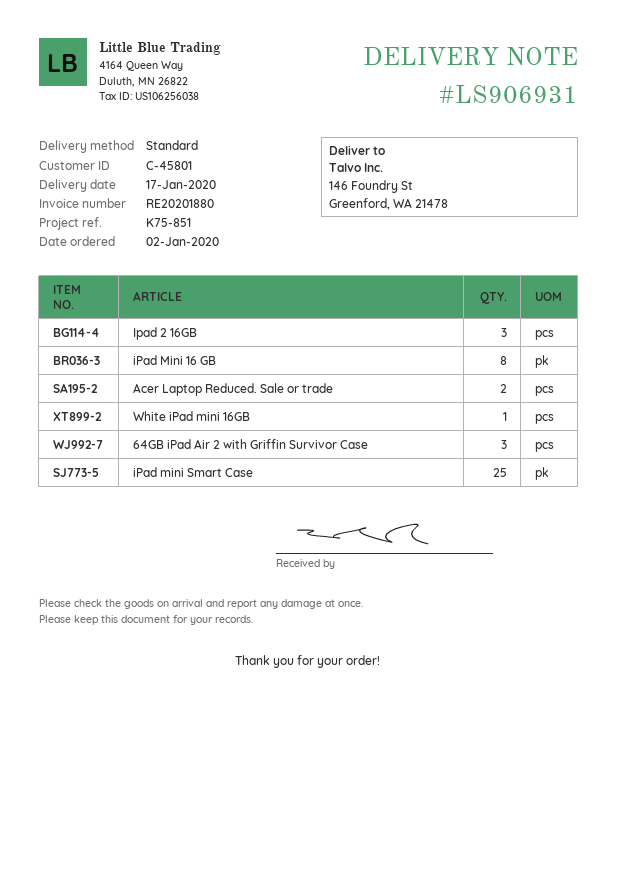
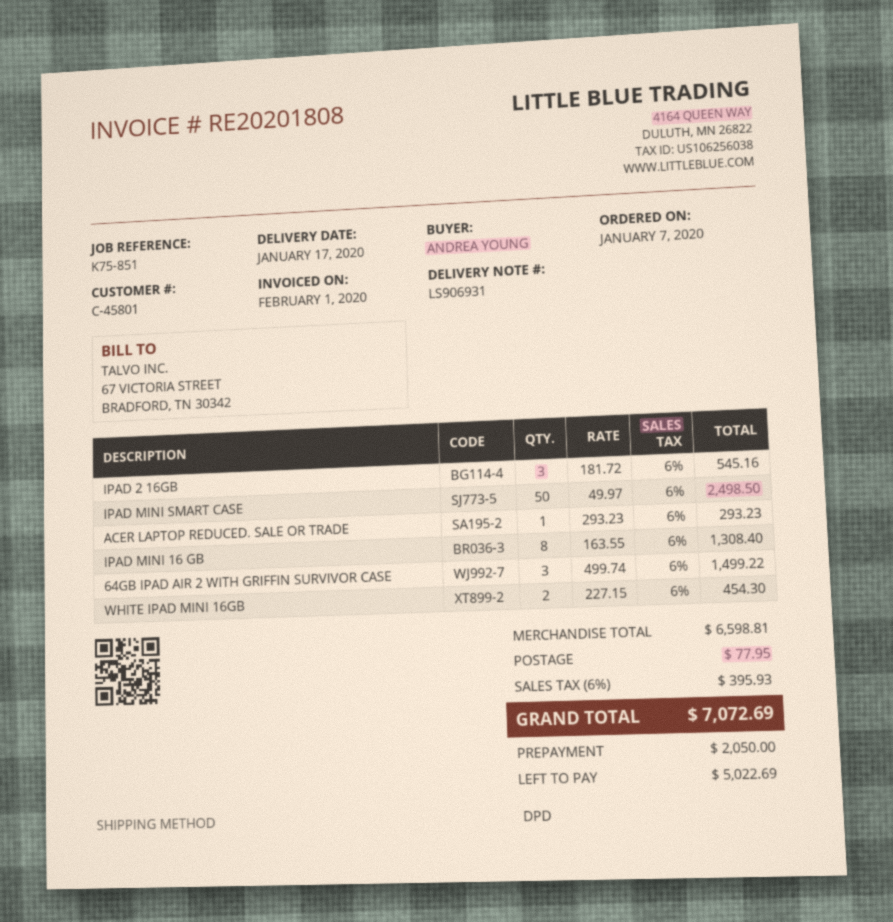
order date: 2020-01-02 -> 2020-01-07
invoice number: RE20201880 -> RE20201808
shipping method: standard -> DPD
Acer Laptop Reduced. Sale or trade: 2 -> 1
White iPad mini 16GB: 1 -> 2
iPad mini Smart Case: 25 -> 50

